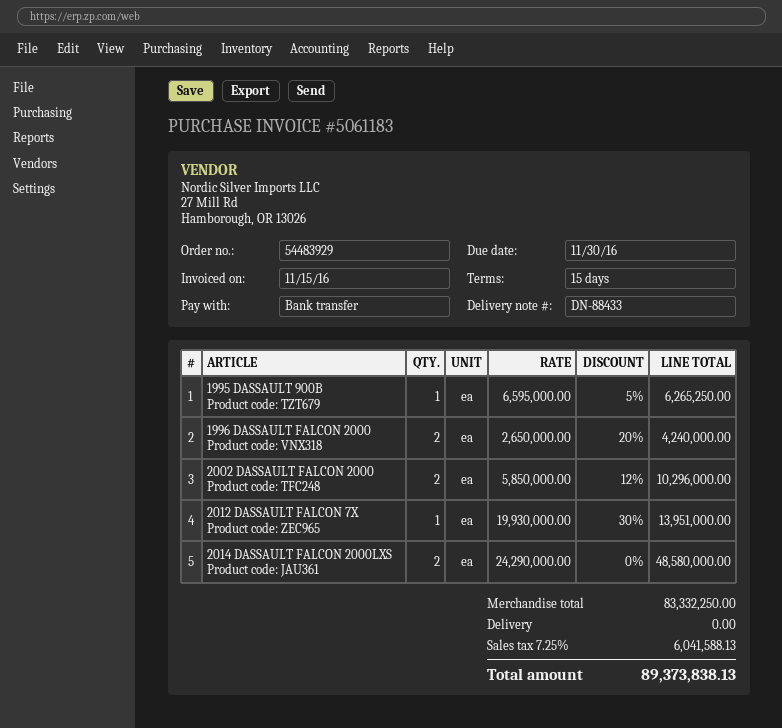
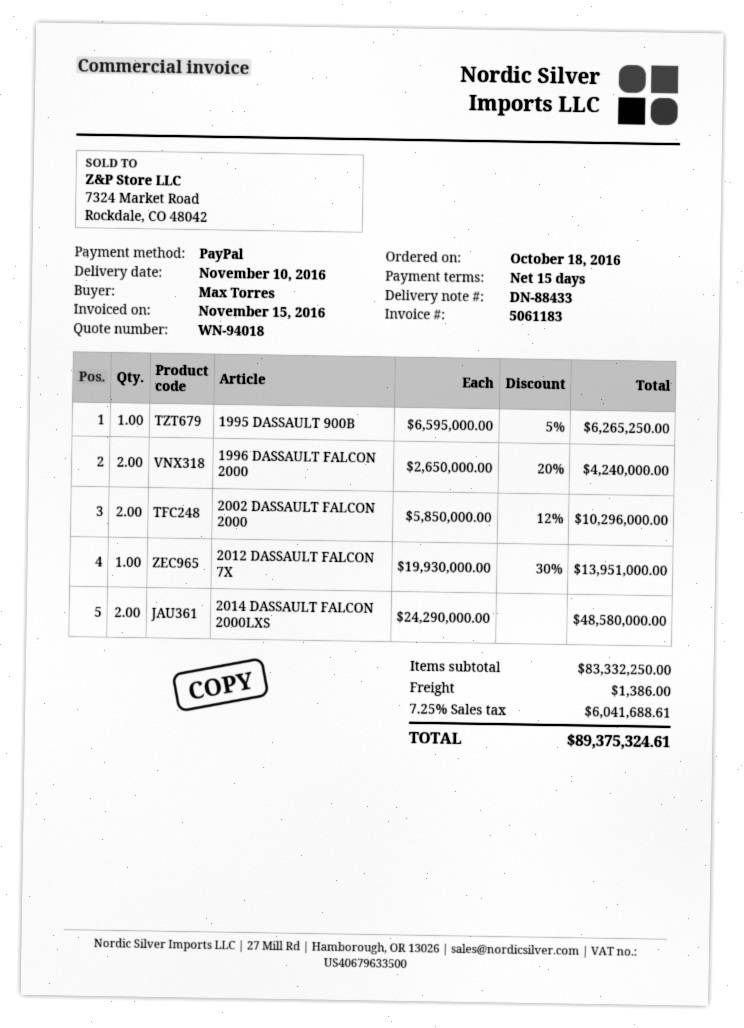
payment method: bank transfer -> PayPal
shipping: 0.00 -> 1386.00
tax: 7.25% = 6041588.13 -> 7.25% = 6041688.61
total: 89373838.13 -> 89375324.61

